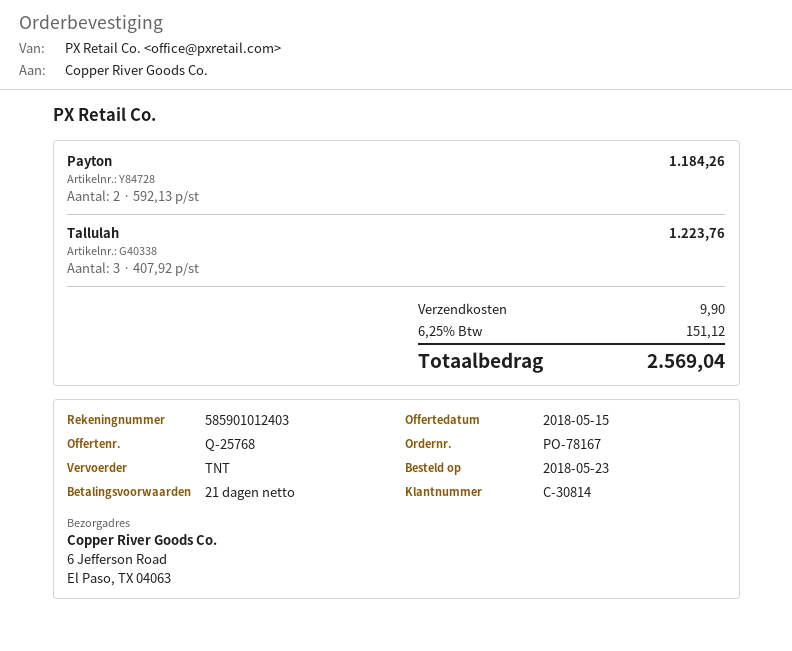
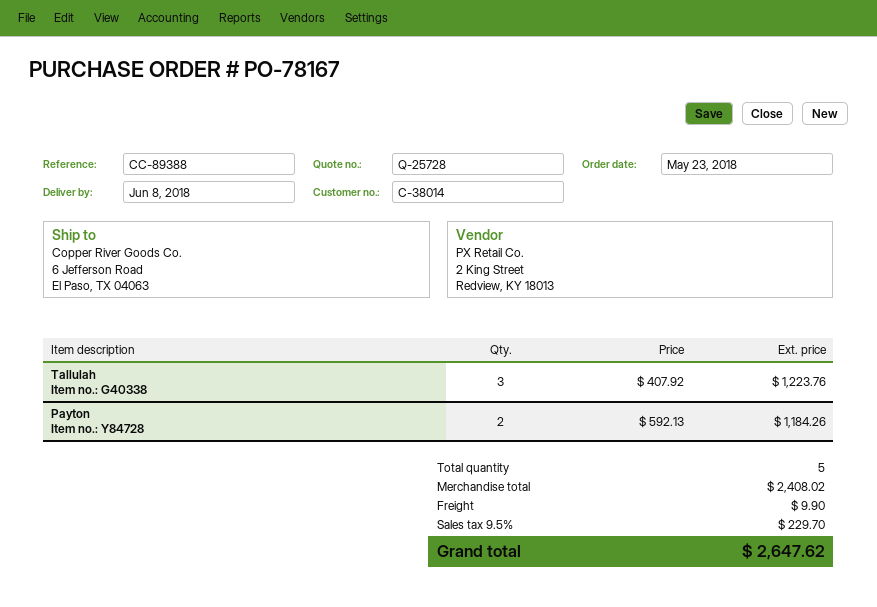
quote number: Q-25768 -> Q-25728
customer number: C-30814 -> C-38014
tax: 6.25% = 151.12 -> 9.5% = 229.70
total: 2569.04 -> 2647.62

